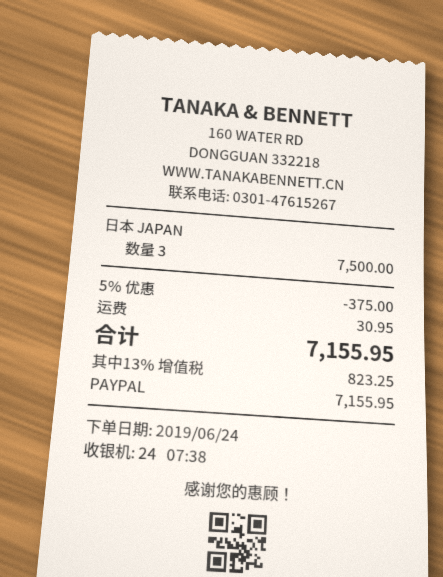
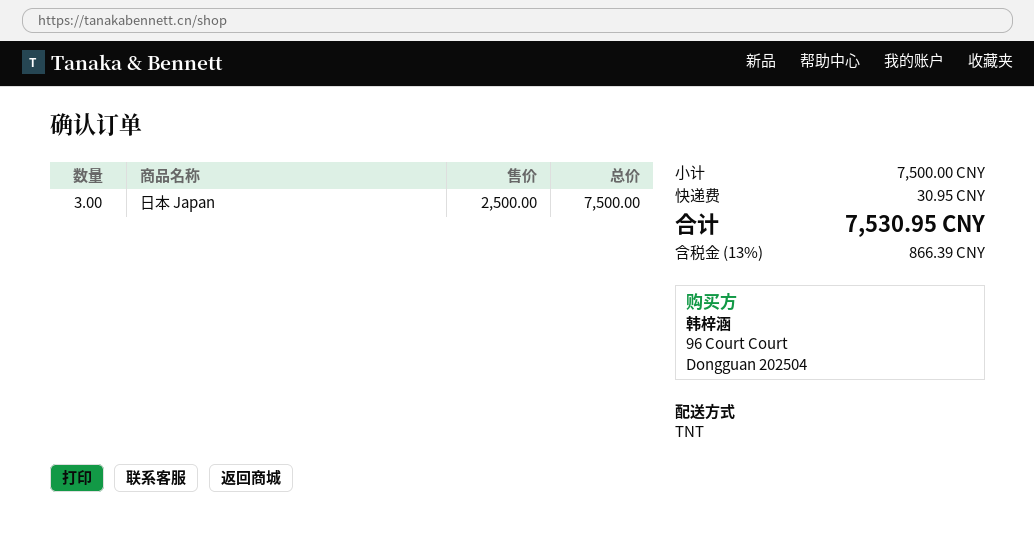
discount: 5% = 375.00 -> none
tax: 13% = 823.25 -> 13% = 866.39
total: 7155.95 -> 7530.95

